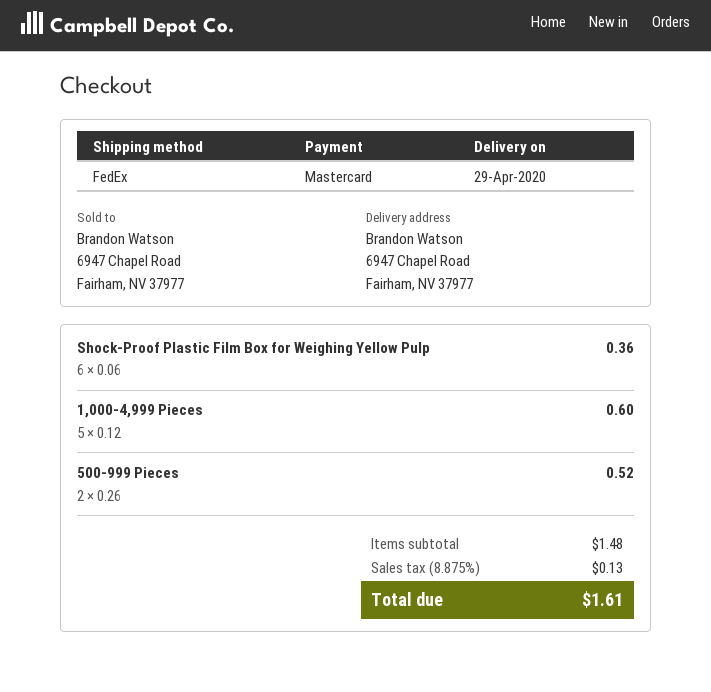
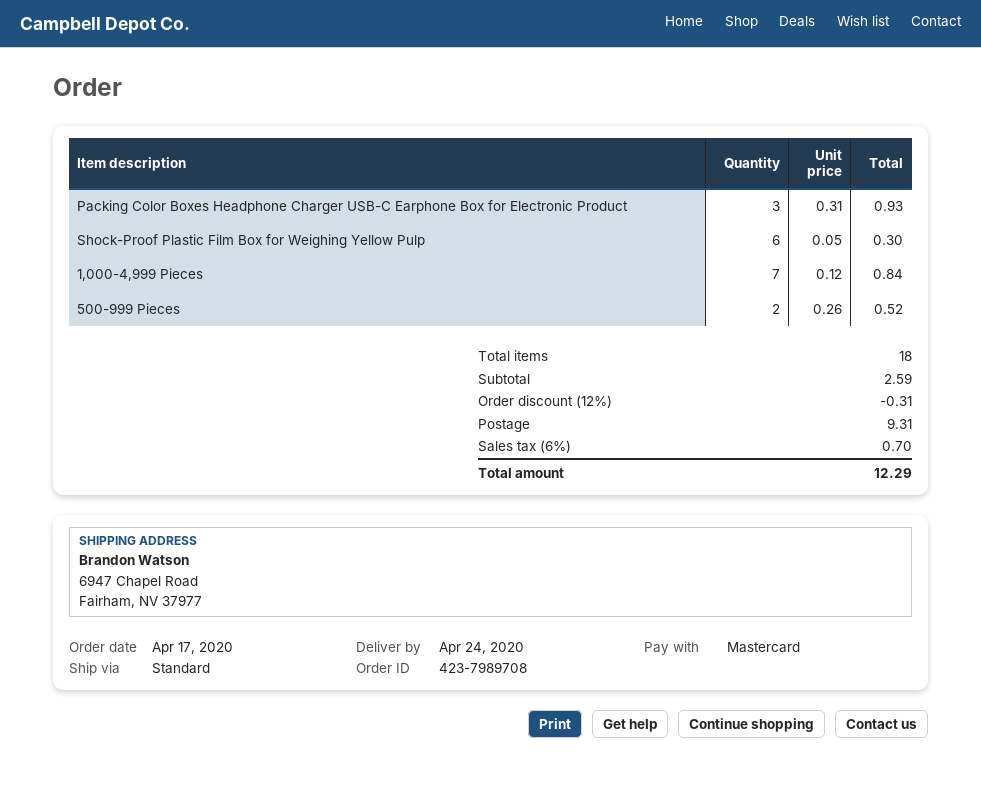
delivery date: 2020-04-29 -> 2020-04-24
shipping method: FedEx -> standard
Shock-Proof Plastic Film Box for Weighing Yellow Pulp: 6 x 0.06 = 0.36 -> 6 x 0.05 = 0.30
1,000-4,999 Pieces: 5 x 0.12 = 0.60 -> 7 x 0.12 = 0.84
Packing Color Boxes Headphone Charger USB-C Earphone Box for Electronic Product: none -> 3 x 0.31 = 0.93
subtotal: 1.48 -> 2.59
discount: none -> 12% = 0.31
shipping: none -> 9.31
tax: 8.875% = 0.13 -> 6% = 0.70
total: 1.61 -> 12.29

